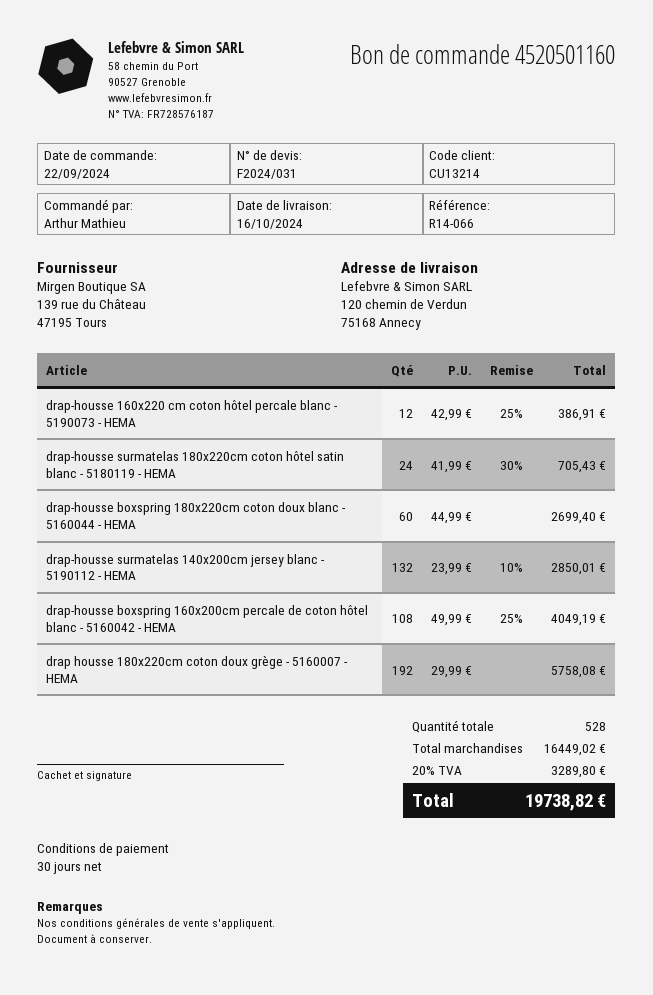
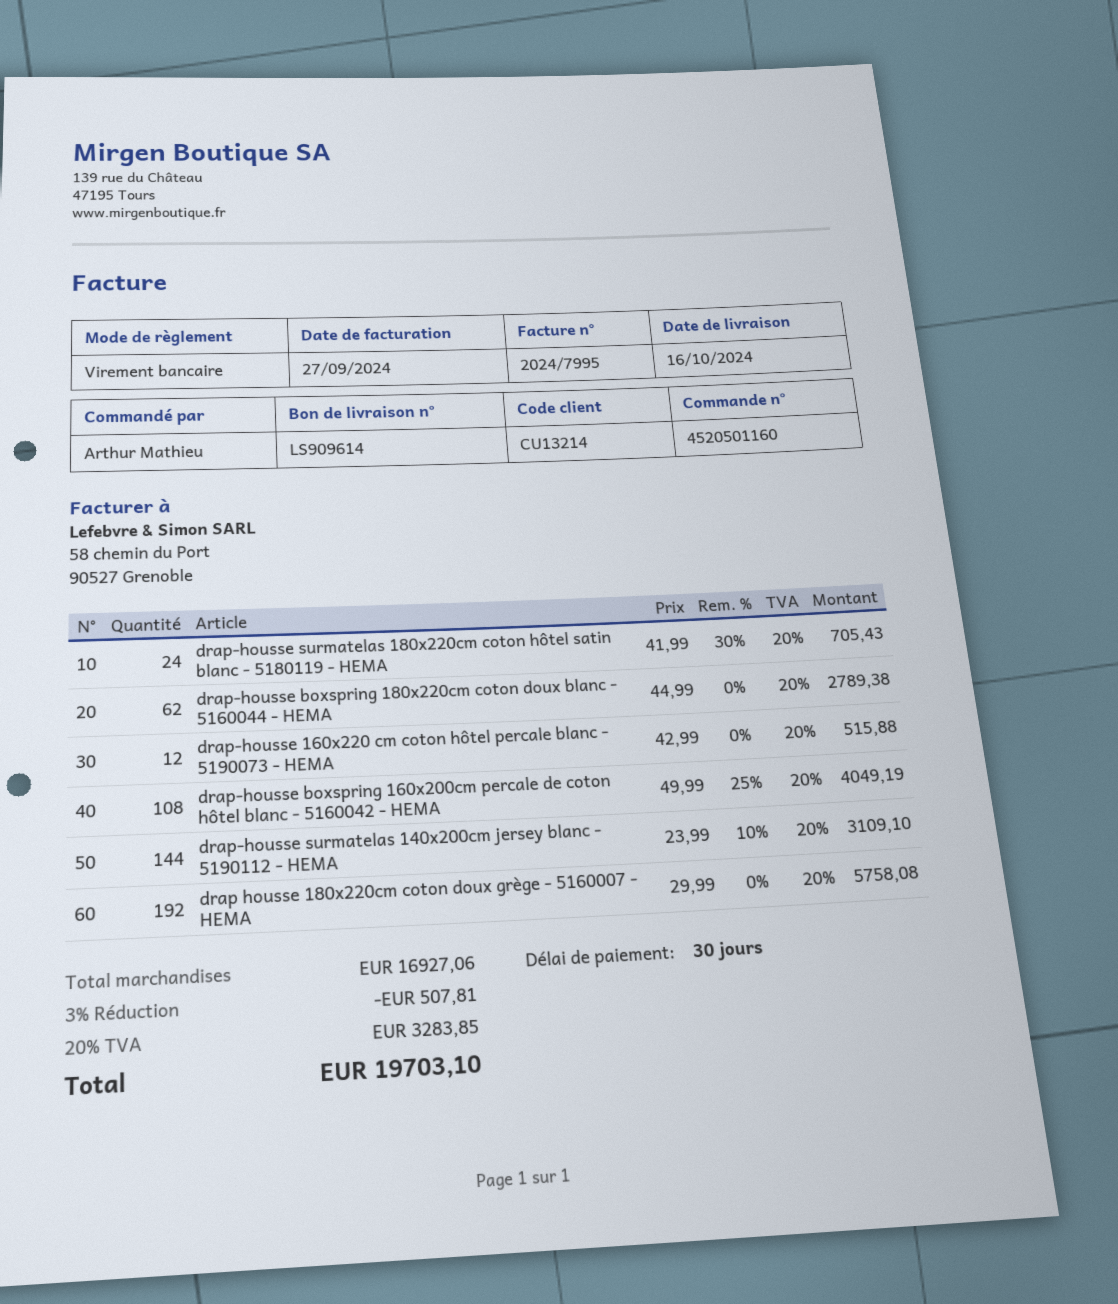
drap-housse 160x220 cm coton hôtel percale blanc - 5190073 - HEMA: 12 x 42.99 - 25% = 386.91 -> 12 x 42.99 = 515.88
drap-housse boxspring 180x220cm coton doux blanc - 5160044 - HEMA: 60 x 44.99 = 2699.40 -> 62 x 44.99 = 2789.38
drap-housse surmatelas 140x200cm jersey blanc - 5190112 - HEMA: 132 x 23.99 - 10% = 2850.01 -> 144 x 23.99 - 10% = 3109.10
subtotal: 16449.02 -> 16927.06
discount: none -> 3% = 507.81
tax: 20% = 3289.80 -> 20% = 3283.85
total: 19738.82 -> 19703.10

